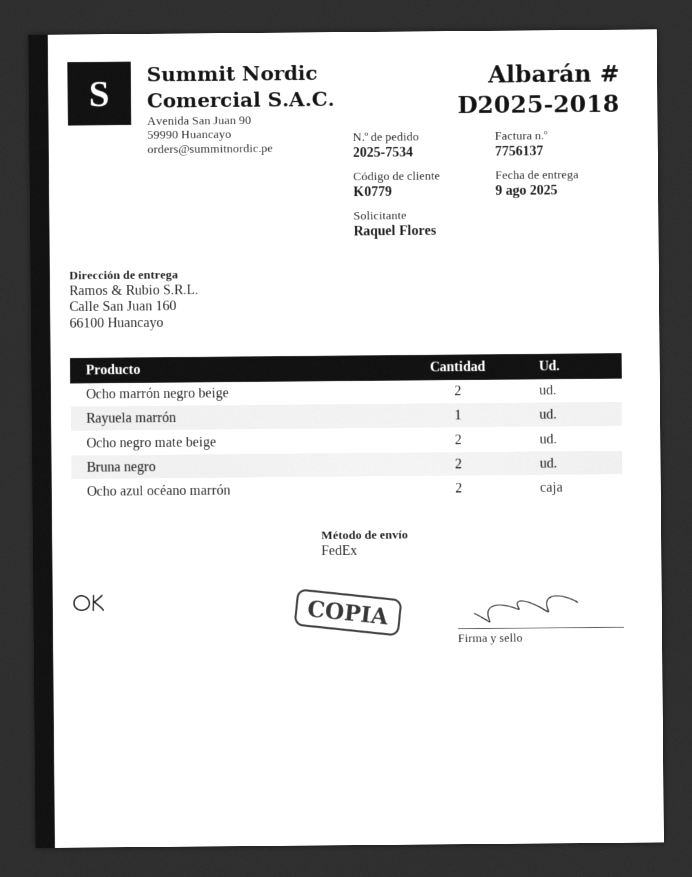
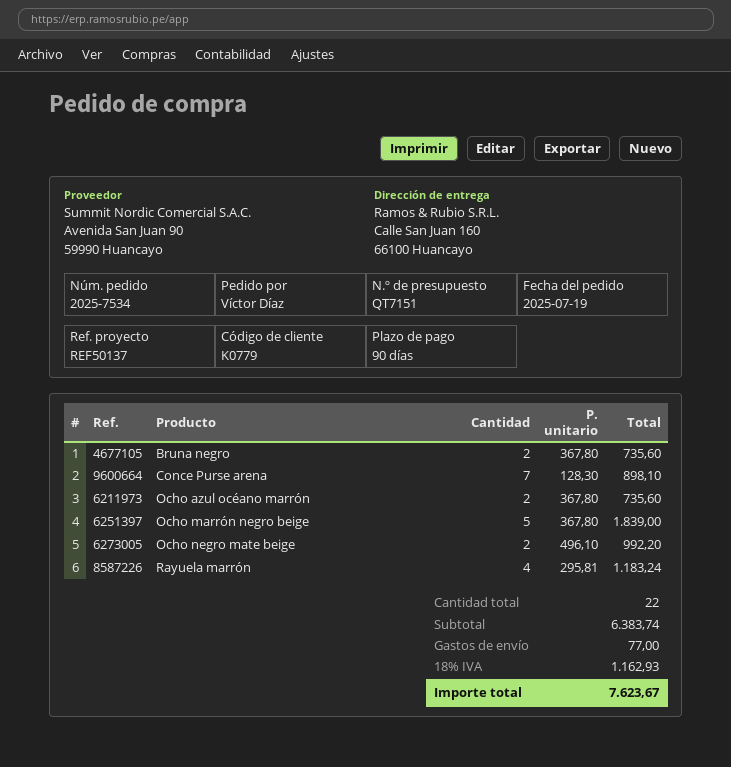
ordered by: Raquel Flores -> Víctor Díaz
Ocho marrón negro beige: 2 -> 5
Rayuela marrón: 1 -> 4
Conce Purse arena: none -> 7

